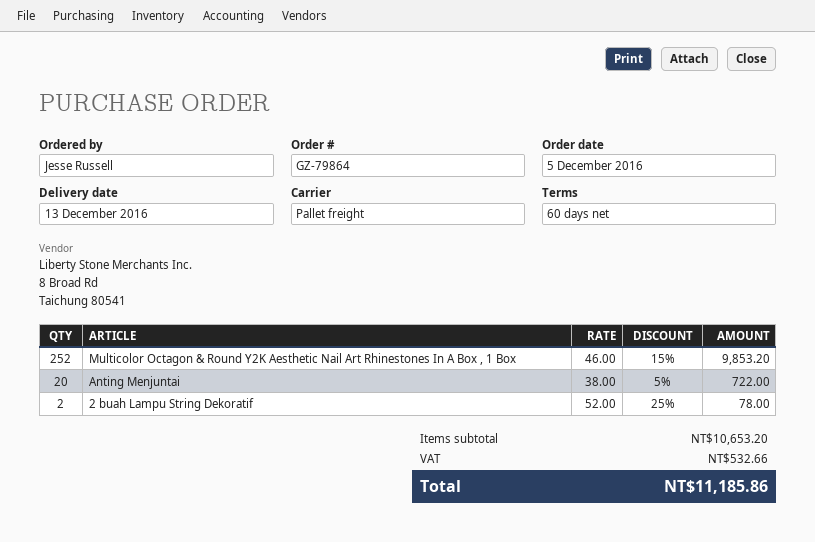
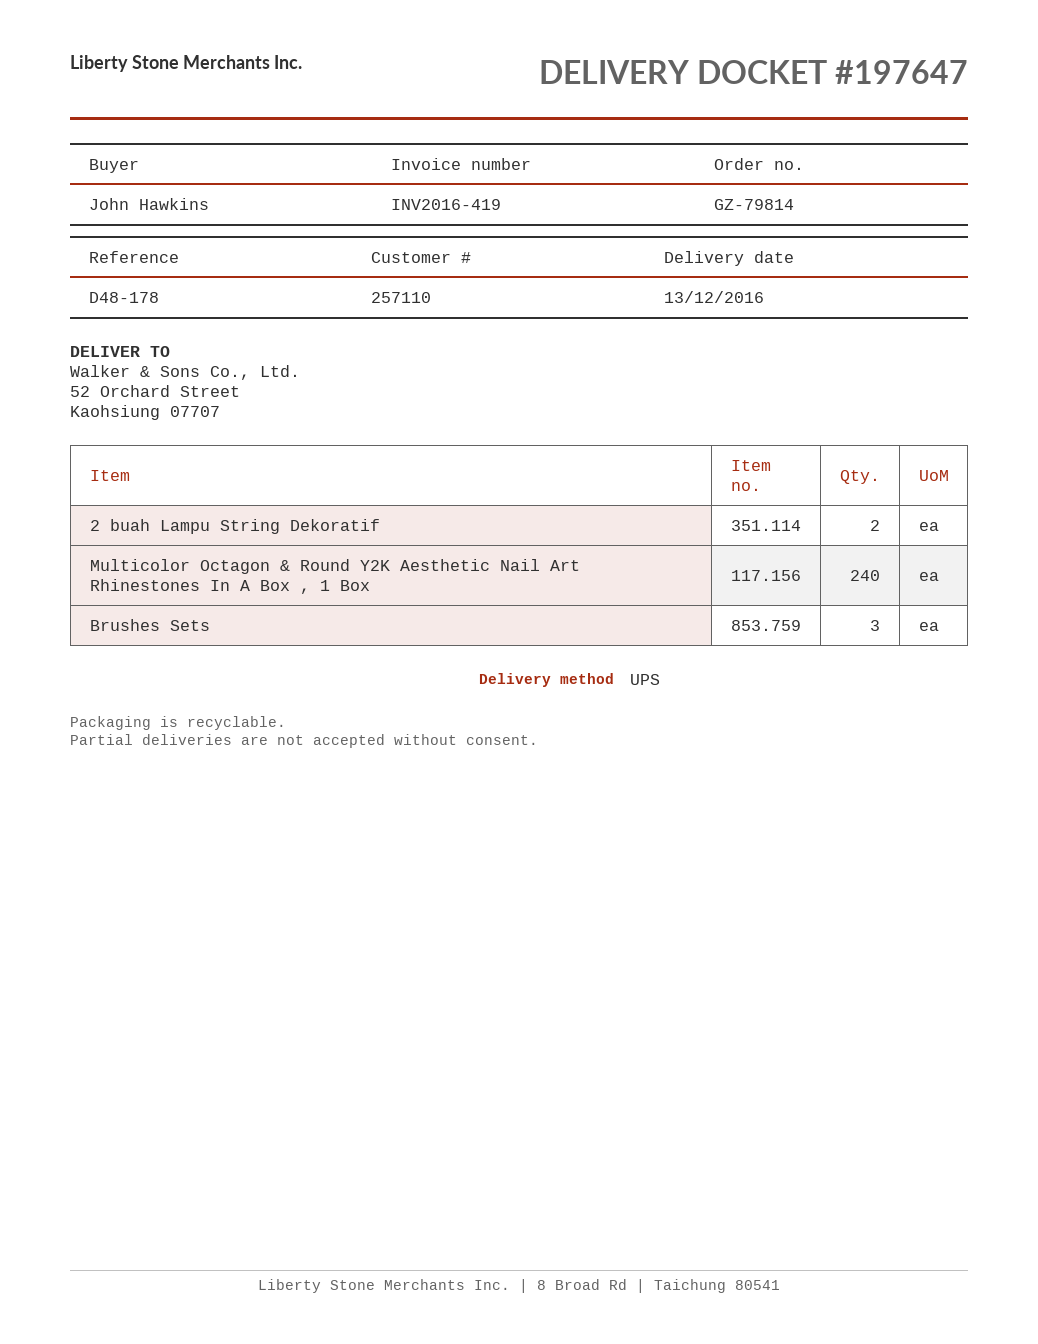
order number: GZ-79864 -> GZ-79814
ordered by: Jesse Russell -> John Hawkins
shipping method: pallet freight -> UPS
Multicolor Octagon & Round Y2K Aesthetic Nail Art Rhinestones In A Box , 1 Box: 252 -> 240
Anting Menjuntai: 20 -> none
Brushes Sets: none -> 3

